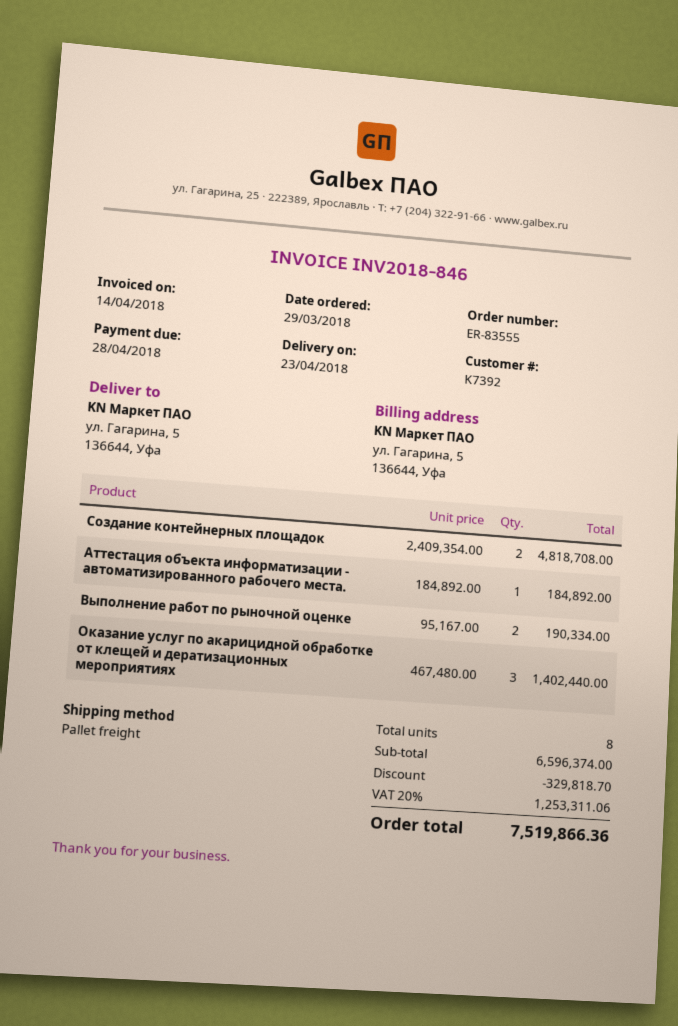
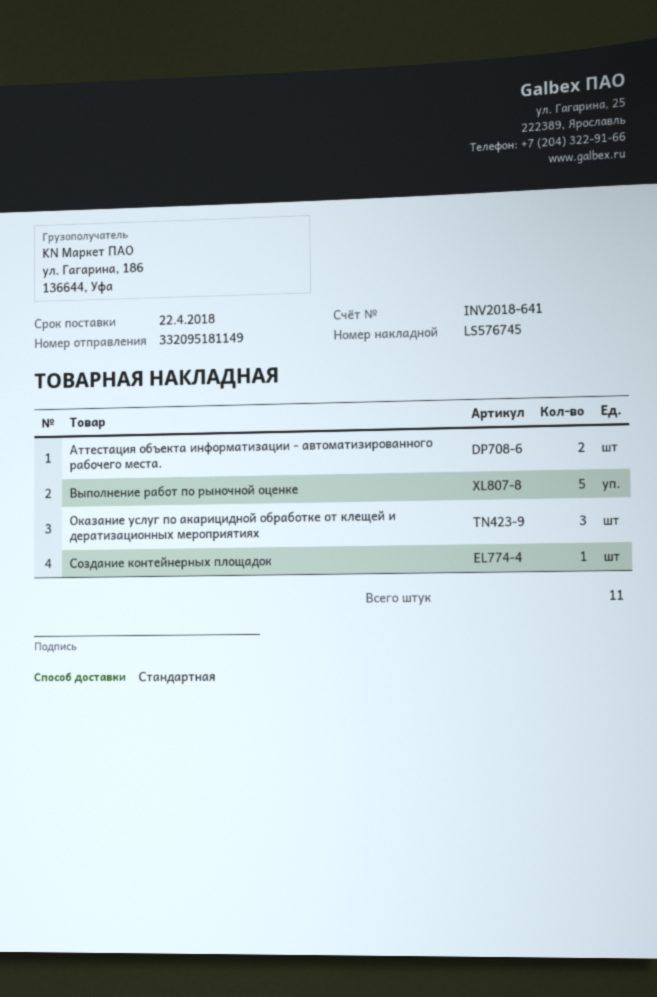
delivery date: 2018-04-23 -> 2018-04-22
invoice number: INV2018-846 -> INV2018-641
shipping method: pallet freight -> standard
ship to: ул. Гагарина, 5, 136644, Уфа -> ул. Гагарина, 186, 136644, Уфа
Создание контейнерных площадок: 2 -> 1
Аттестация объекта информатизации - автоматизированного рабочего места.: 1 -> 2
Выполнение работ по рыночной оценке: 2 -> 5
total quantity: 8 -> 11

